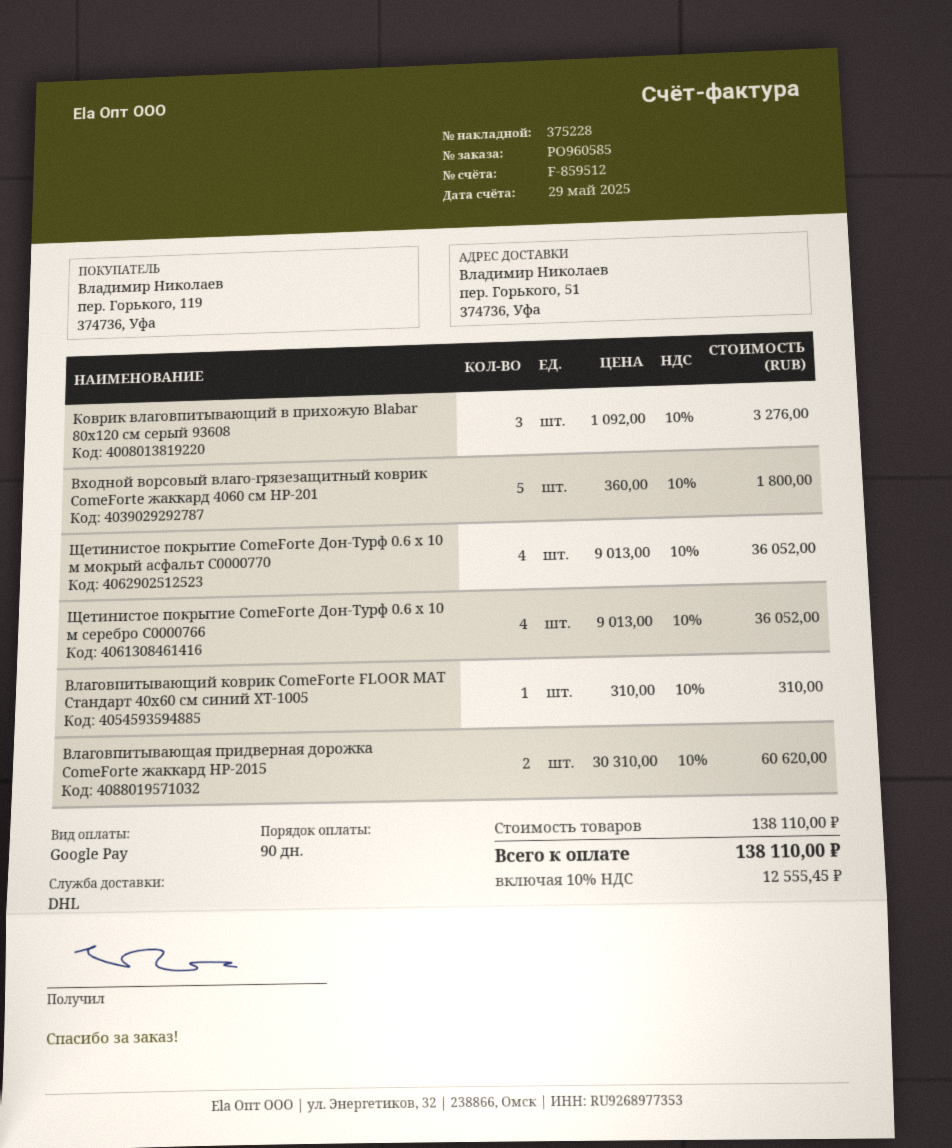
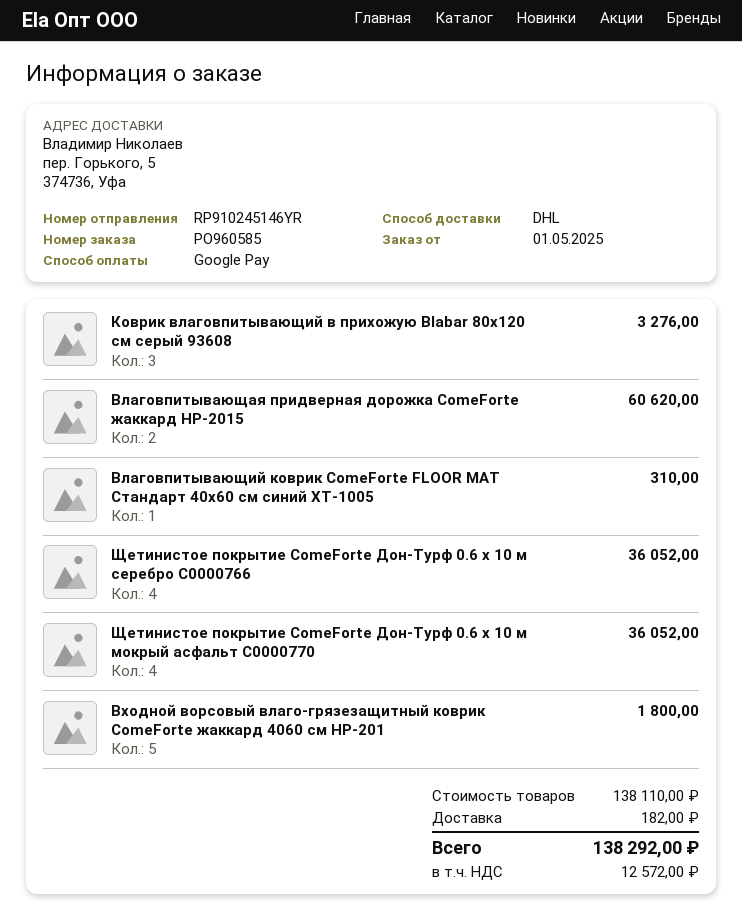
ship to: пер. Горького, 51, 374736, Уфа -> пер. Горького, 5, 374736, Уфа
shipping: none -> 182.00
tax: 12555.45 -> 12572.00
total: 138110.00 -> 138292.00

